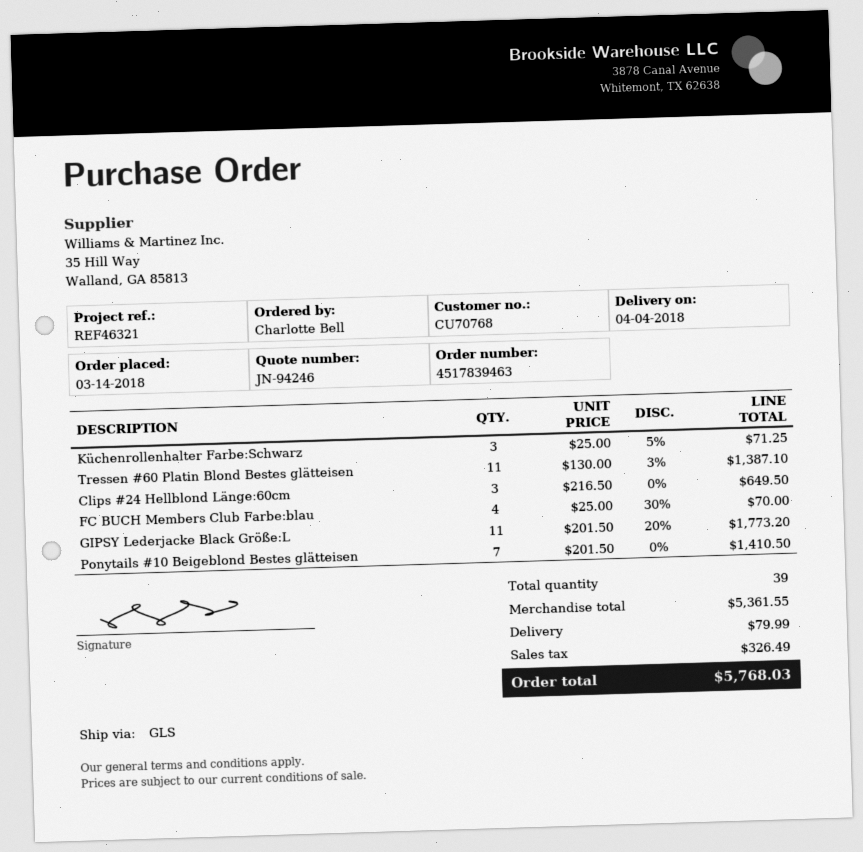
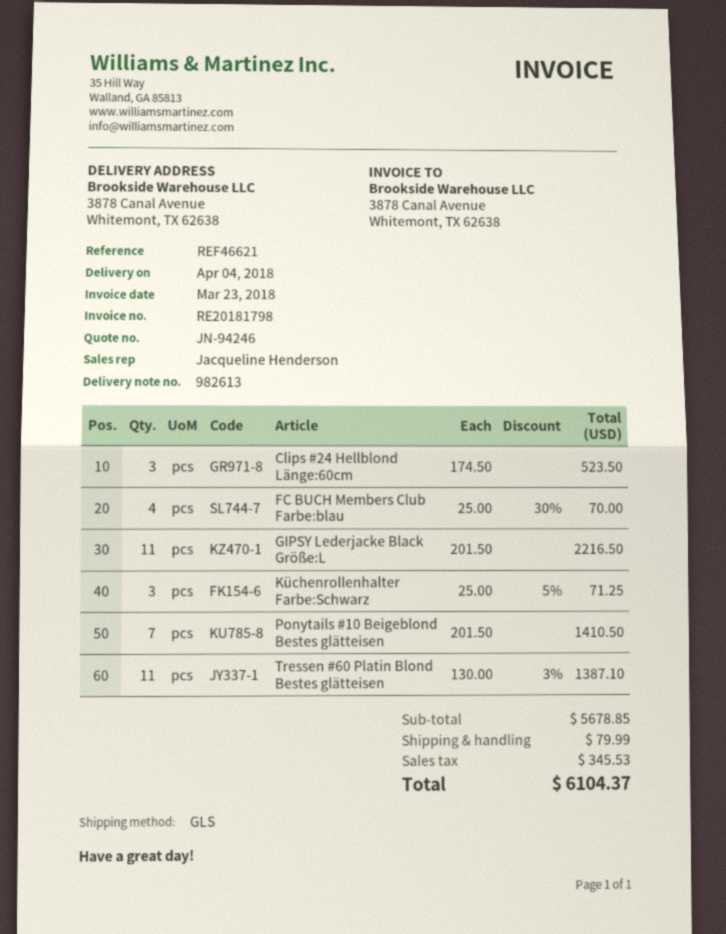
reference: REF46321 -> REF46621
Clips #24 Hellblond Länge:60cm: 3 x 216.50 = 649.50 -> 3 x 174.50 = 523.50
GIPSY Lederjacke Black Größe:L: 11 x 201.50 - 20% = 1773.20 -> 11 x 201.50 = 2216.50
subtotal: 5361.55 -> 5678.85
tax: 326.49 -> 345.53
total: 5768.03 -> 6104.37

